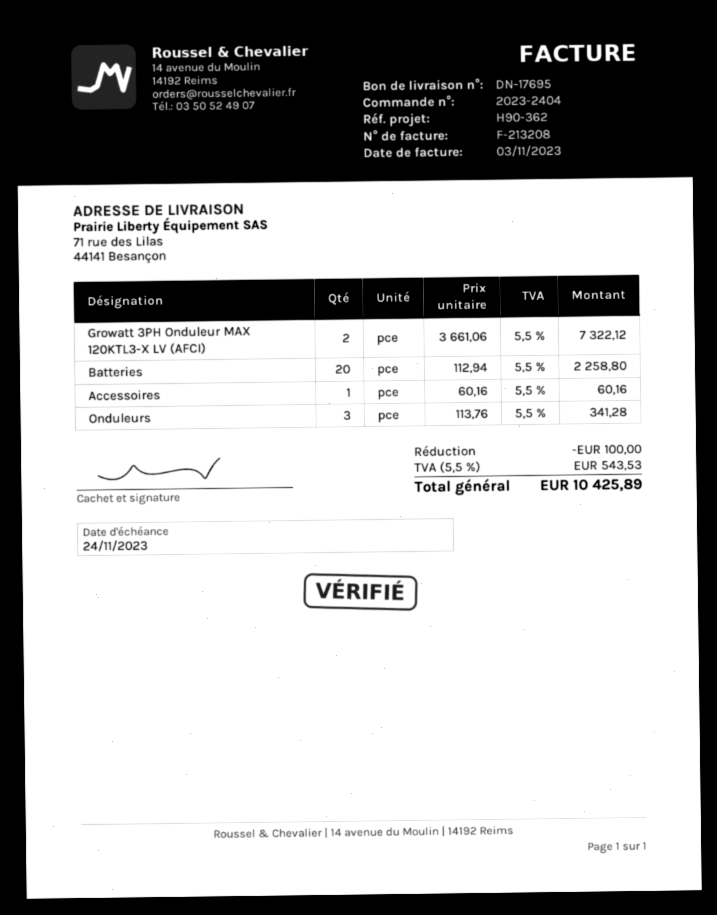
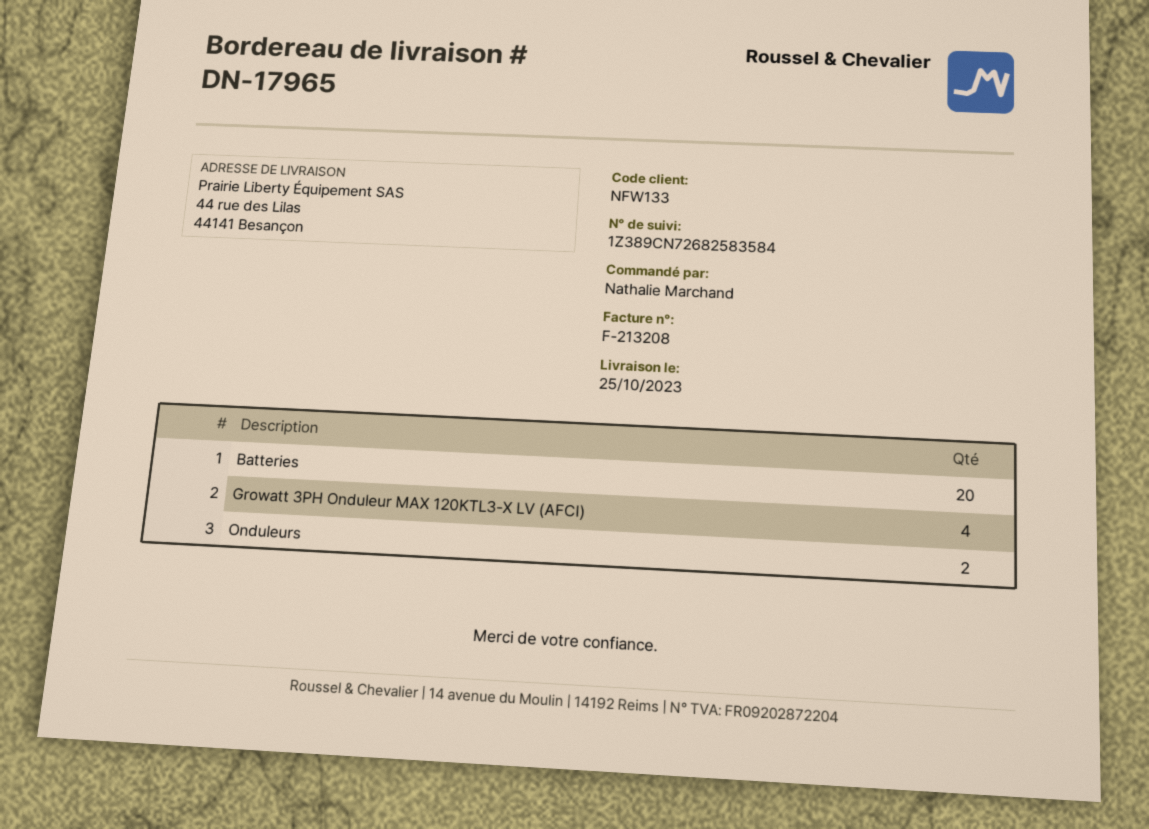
delivery note number: DN-17695 -> DN-17965
ship to: 71 rue des Lilas, 44141 Besançon -> 44 rue des Lilas, 44141 Besançon
Growatt 3PH Onduleur MAX 120KTL3-X LV (AFCI): 2 -> 4
Accessoires: 1 -> none
Onduleurs: 3 -> 2

